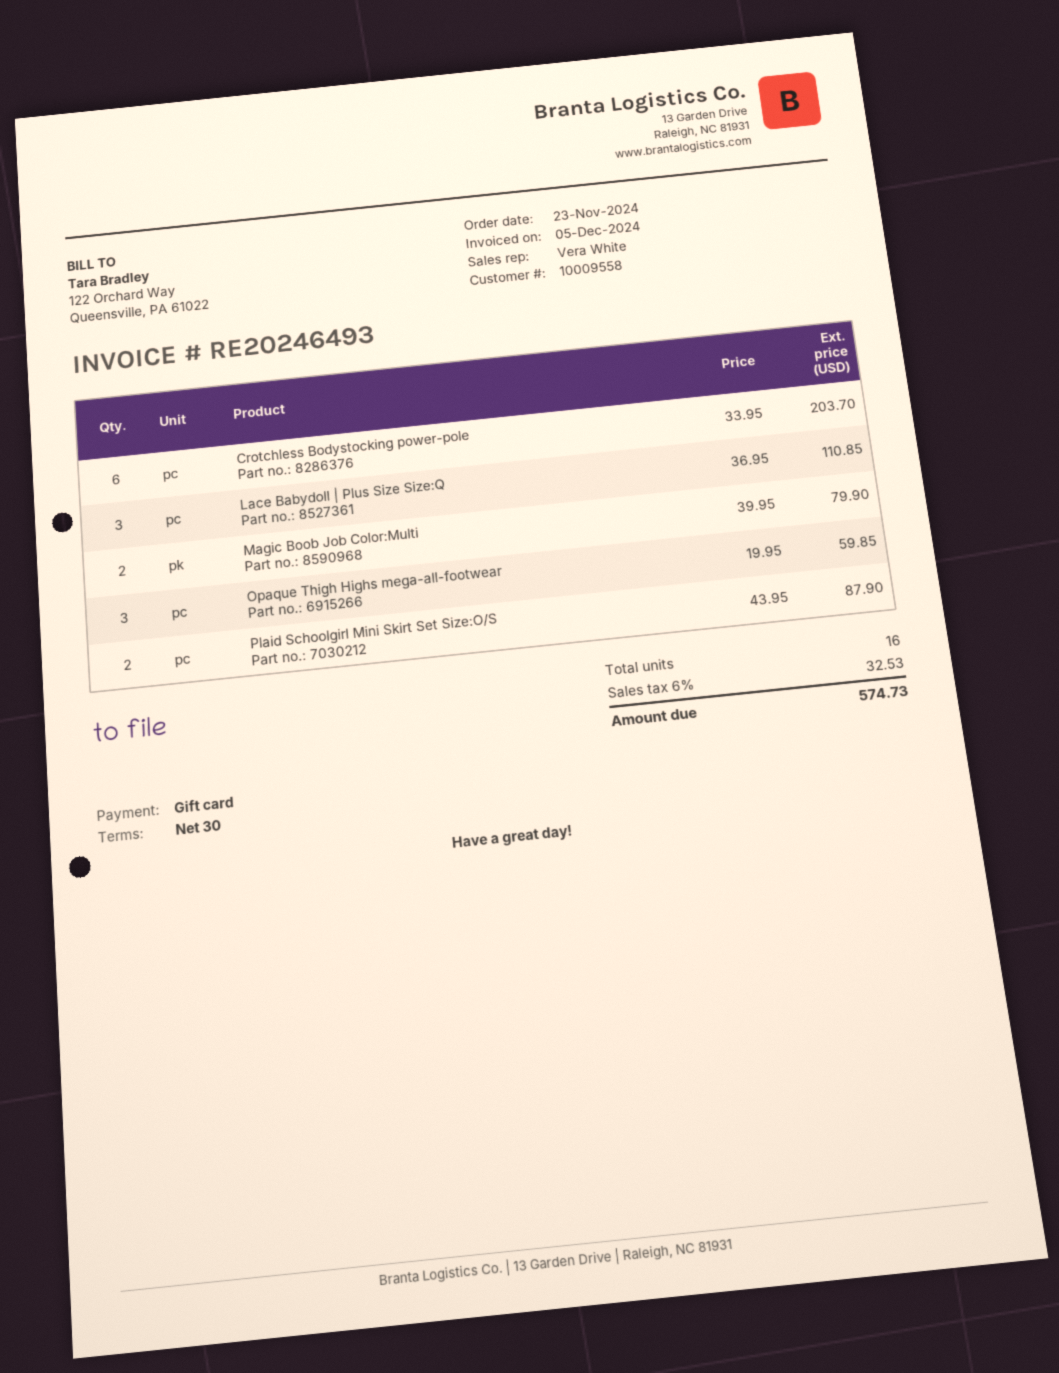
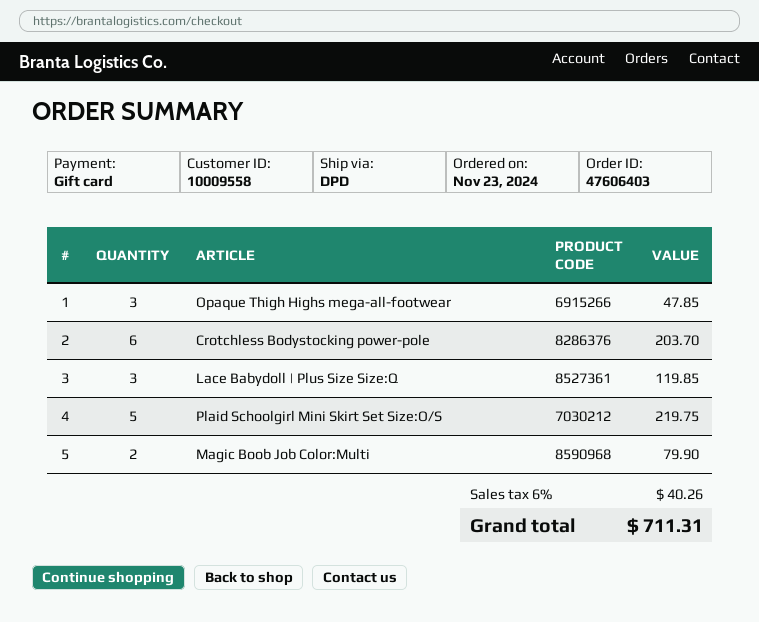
Lace Babydoll | Plus Size Size:Q: 3 for 110.85 -> 3 for 119.85
Opaque Thigh Highs mega-all-footwear: 3 for 59.85 -> 3 for 47.85
Plaid Schoolgirl Mini Skirt Set Size:O/S: 2 for 87.90 -> 5 for 219.75
tax: 6% = 32.53 -> 6% = 40.26
total: 574.73 -> 711.31

